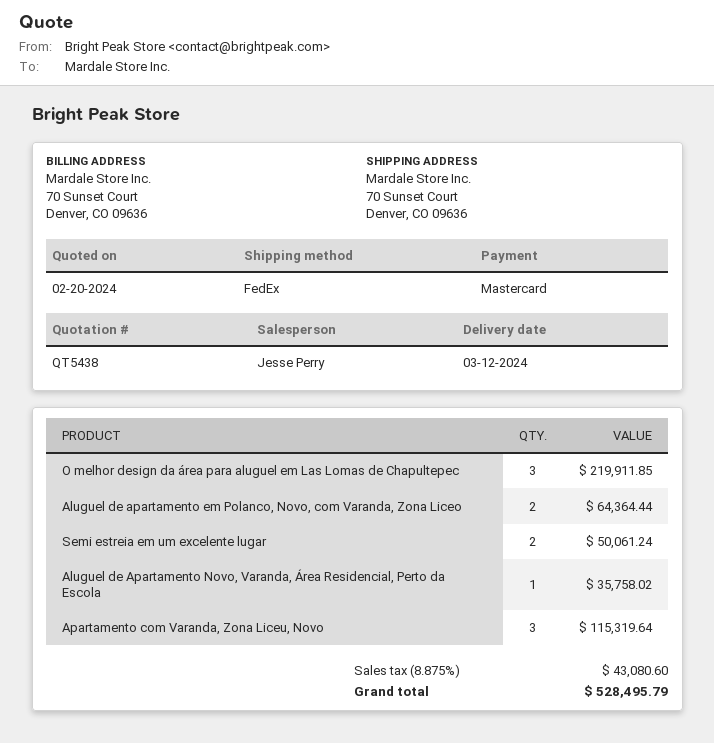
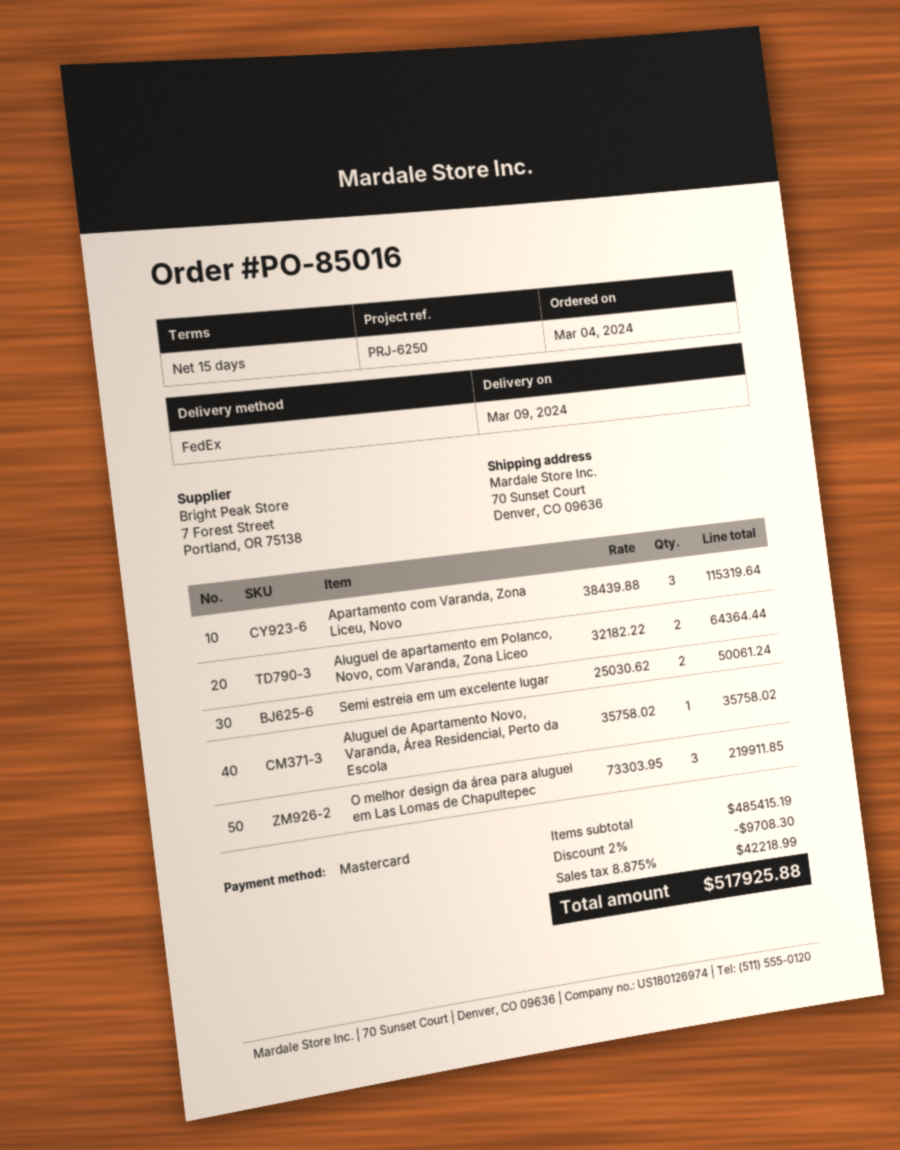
delivery date: 2024-03-12 -> 2024-03-09
discount: none -> 2% = 9708.30
tax: 8.875% = 43080.60 -> 8.875% = 42218.99
total: 528495.79 -> 517925.88

